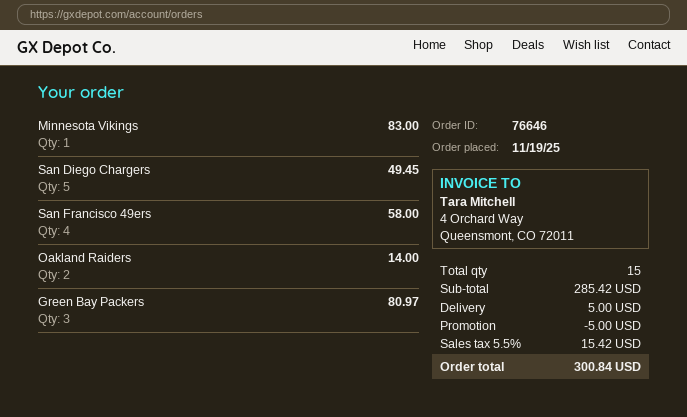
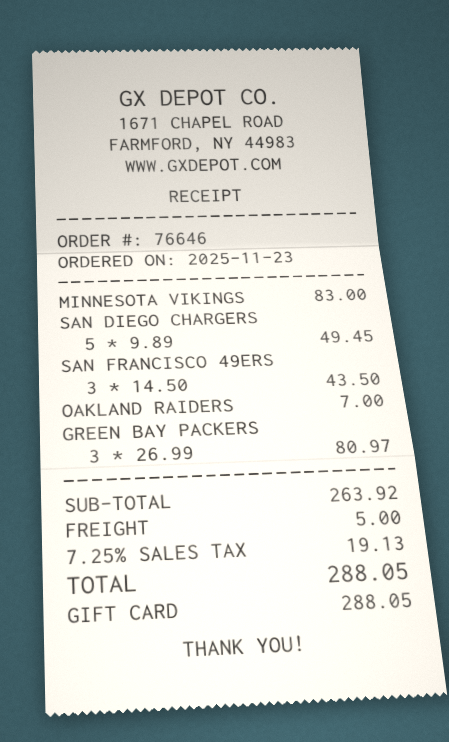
order date: 2025-11-19 -> 2025-11-23
San Francisco 49ers: 4 for 58.00 -> 3 for 43.50
Oakland Raiders: 2 for 14.00 -> 1 for 7.00
subtotal: 285.42 -> 263.92
discount: 5.00 -> none
tax: 5.5% = 15.42 -> 7.25% = 19.13
total: 300.84 -> 288.05

